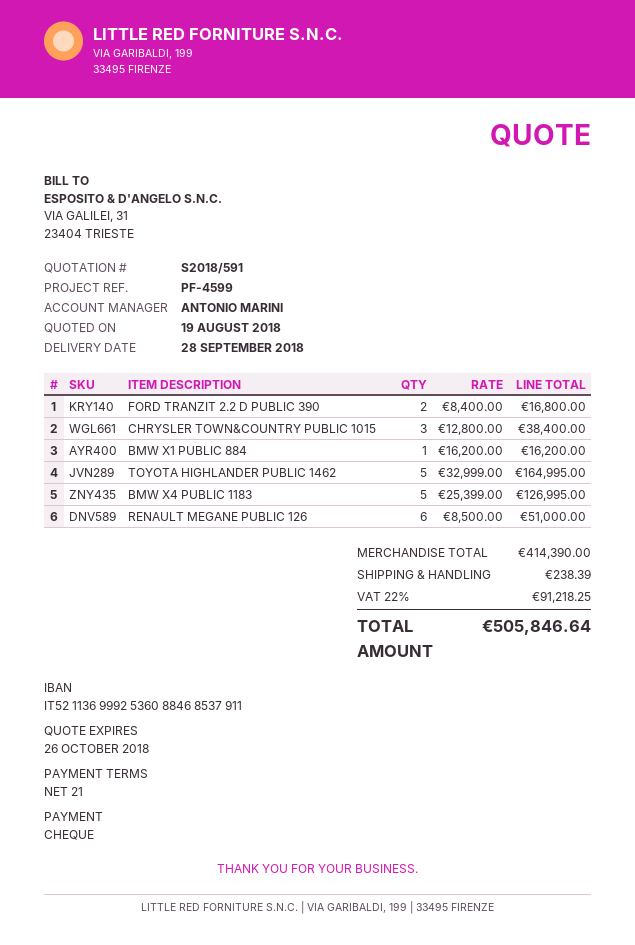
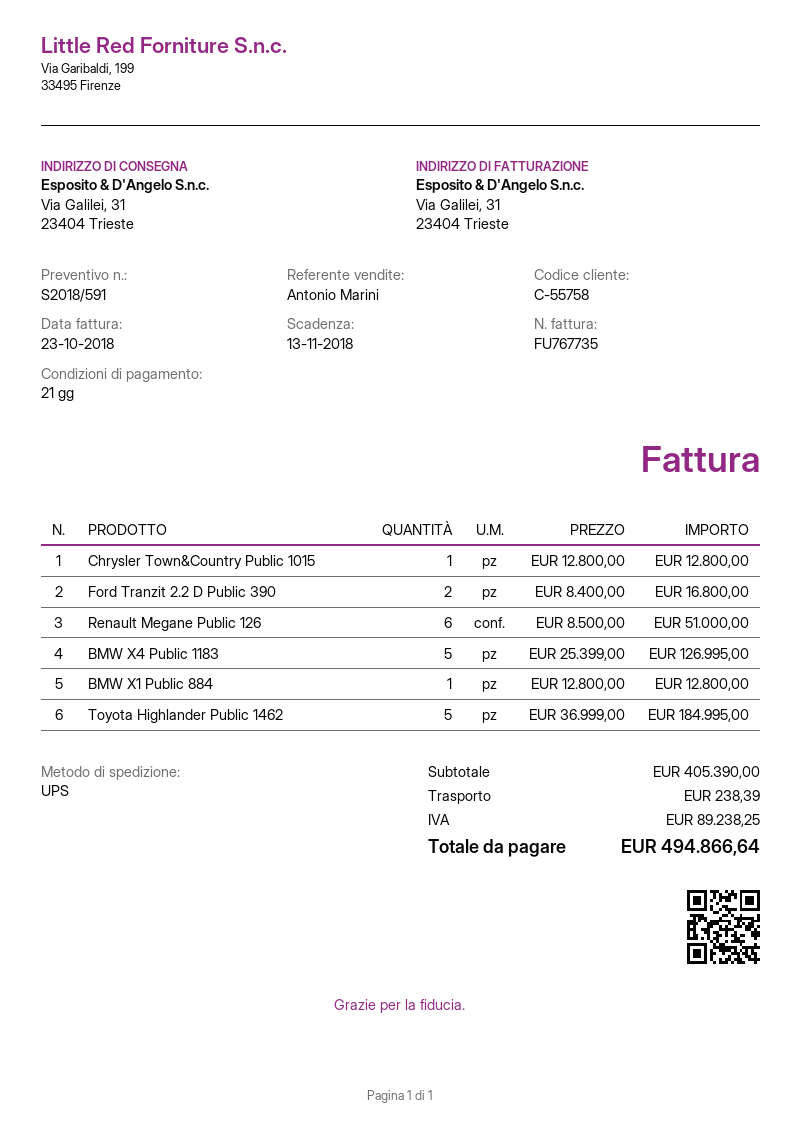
CHRYSLER TOWN&COUNTRY PUBLIC 1015: 3 x 12800.00 = 38400.00 -> 1 x 12800.00 = 12800.00
BMW X1 PUBLIC 884: 1 x 16200.00 = 16200.00 -> 1 x 12800.00 = 12800.00
TOYOTA HIGHLANDER PUBLIC 1462: 5 x 32999.00 = 164995.00 -> 5 x 36999.00 = 184995.00
subtotal: 414390.00 -> 405390.00
tax: 91218.25 -> 89238.25
total: 505846.64 -> 494866.64

